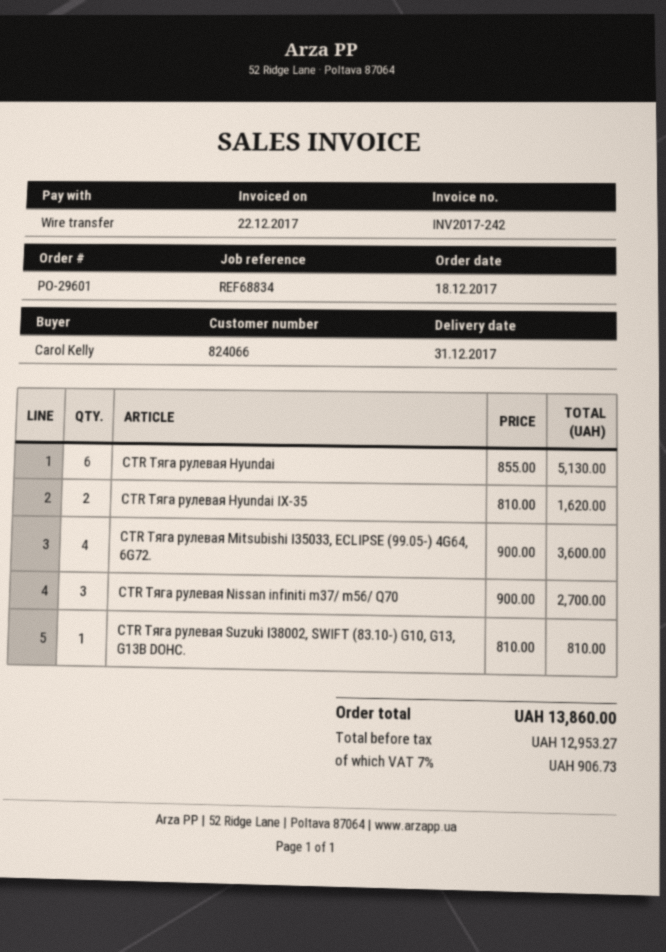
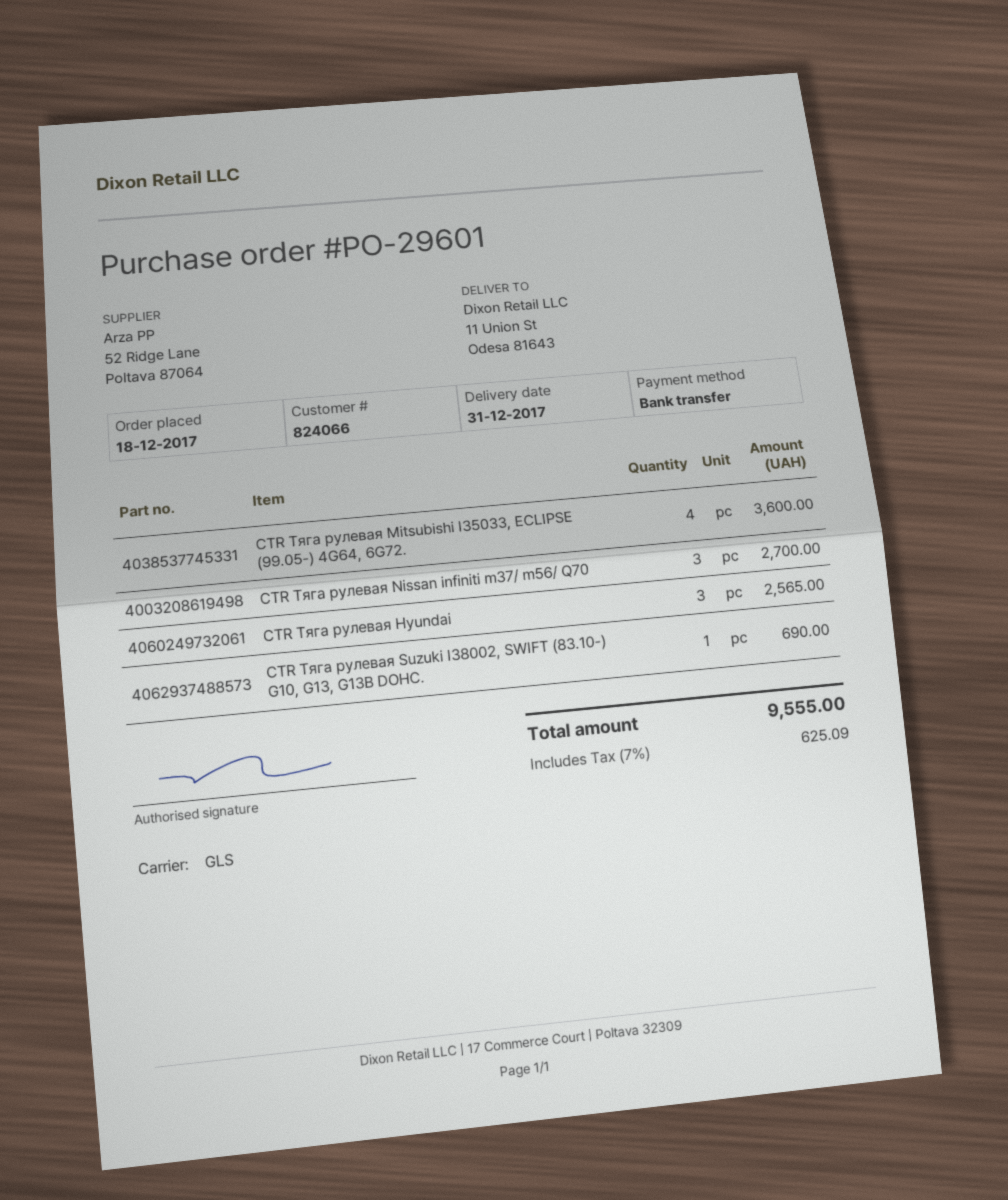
CTR Тяга рулевая Hyundai: 6 for 5130.00 -> 3 for 2565.00
CTR Тяга рулевая Hyundai IX-35: 2 for 1620.00 -> none
CTR Тяга рулевая Suzuki I38002, SWIFT (83.10-) G10, G13, G13B DOHC.: 1 for 810.00 -> 1 for 690.00
tax: 7% = 906.73 -> 7% = 625.09
total: 13860.00 -> 9555.00

